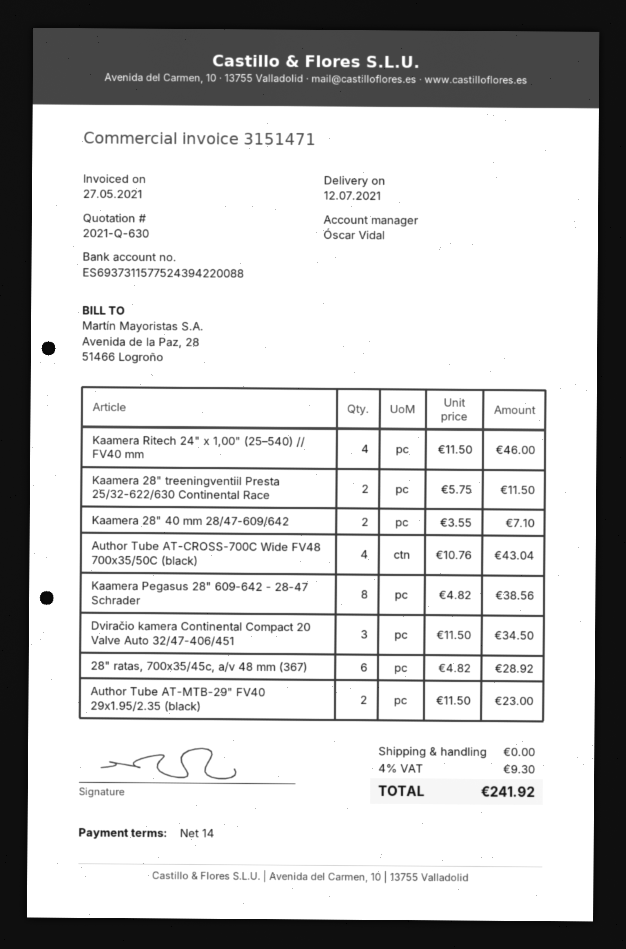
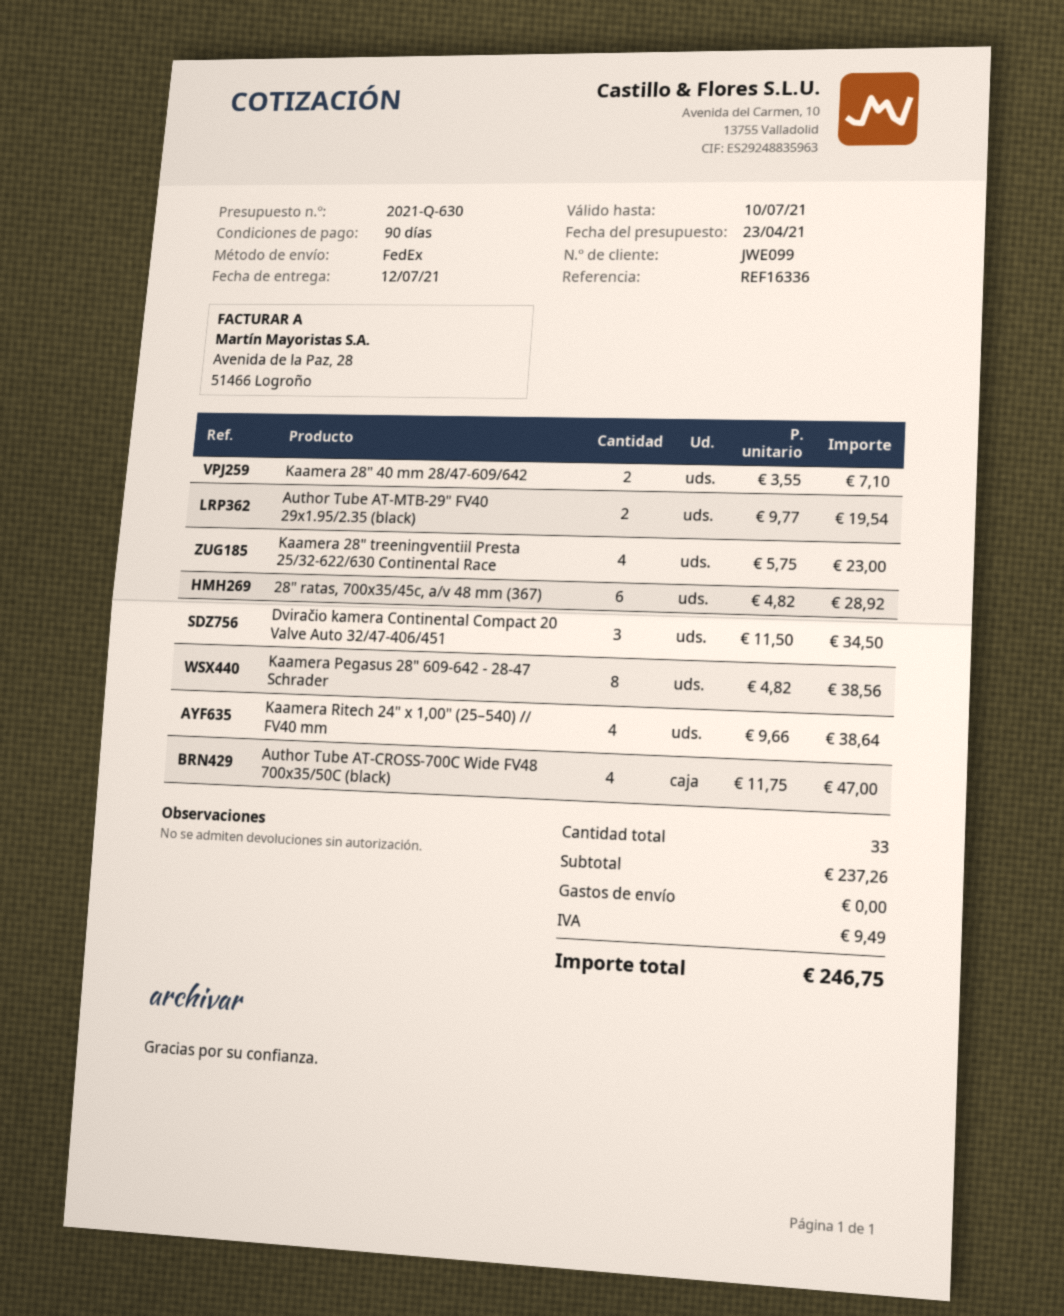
payment terms: 14 days -> 90 days
Kaamera Ritech 24" x 1,00" (25–540) // FV40 mm: 4 x 11.50 = 46.00 -> 4 x 9.66 = 38.64
Kaamera 28" treeningventiil Presta 25/32-622/630 Continental Race: 2 x 5.75 = 11.50 -> 4 x 5.75 = 23.00
Author Tube AT-CROSS-700C Wide FV48 700x35/50C (black): 4 x 10.76 = 43.04 -> 4 x 11.75 = 47.00
Author Tube AT-MTB-29" FV40 29x1.95/2.35 (black): 2 x 11.50 = 23.00 -> 2 x 9.77 = 19.54
tax: 9.30 -> 9.49
total: 241.92 -> 246.75

